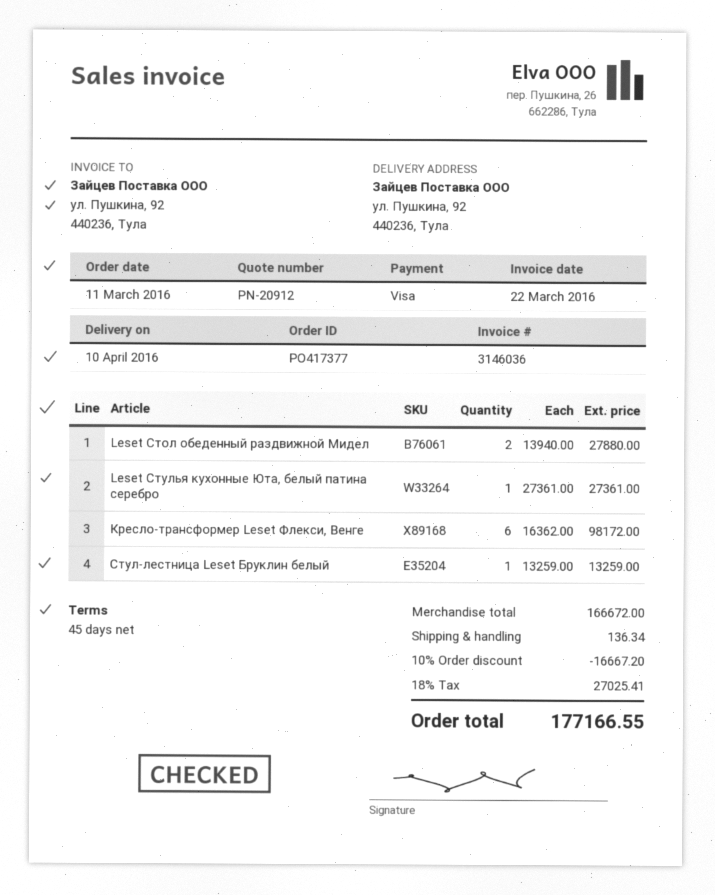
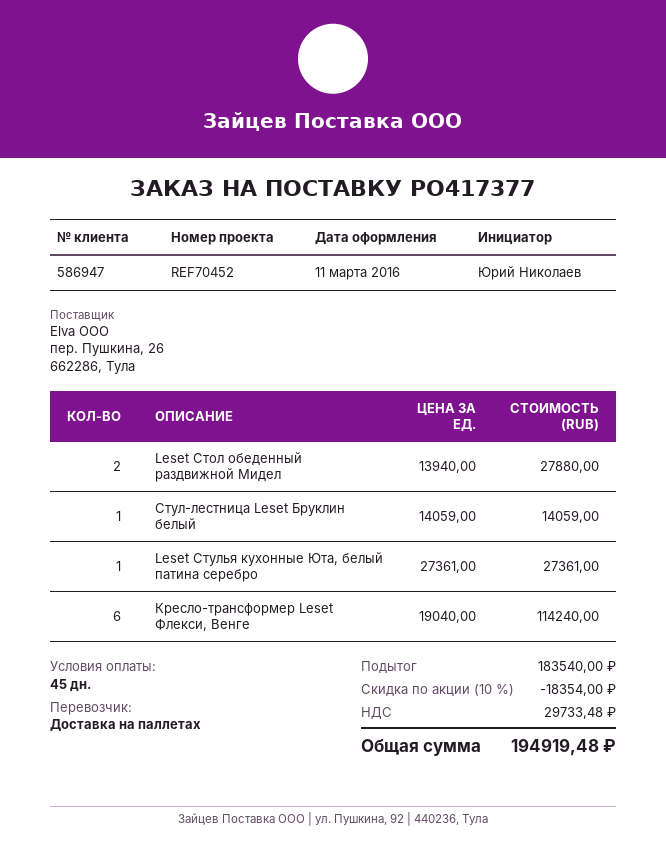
Кресло-трансформер Leset Флекси, Венге: 6 x 16362.00 = 98172.00 -> 6 x 19040.00 = 114240.00
Стул-лестница Leset Бруклин белый: 1 x 13259.00 = 13259.00 -> 1 x 14059.00 = 14059.00
subtotal: 166672.00 -> 183540.00
discount: 10% = 16667.20 -> 10% = 18354.00
shipping: 136.34 -> none
tax: 27025.41 -> 29733.48
total: 177166.55 -> 194919.48

